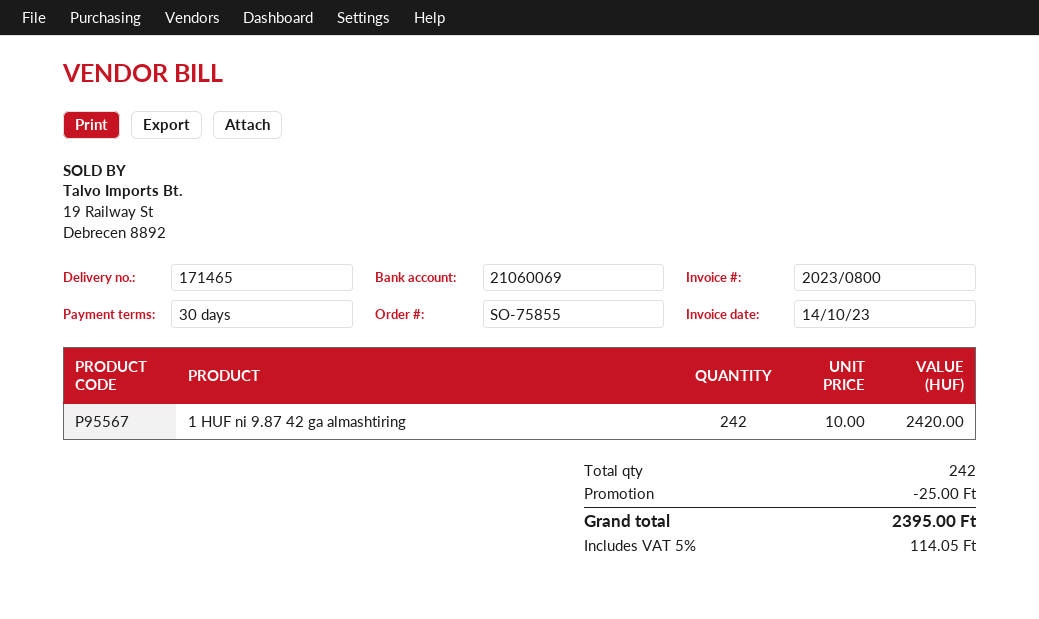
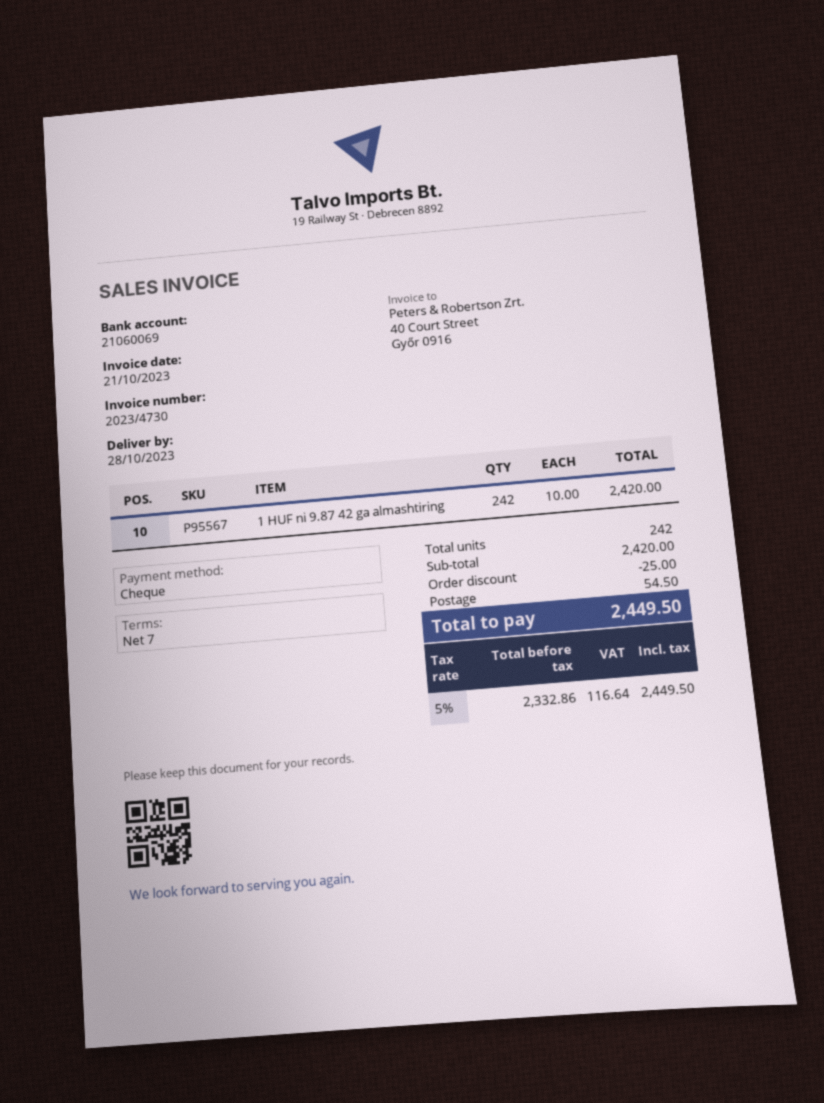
invoice number: 2023/0800 -> 2023/4730
invoice date: 2023-10-14 -> 2023-10-21
payment terms: 30 days -> 7 days
shipping: none -> 54.50
tax: 5% = 114.05 -> 5% = 116.64
total: 2395.00 -> 2449.50

